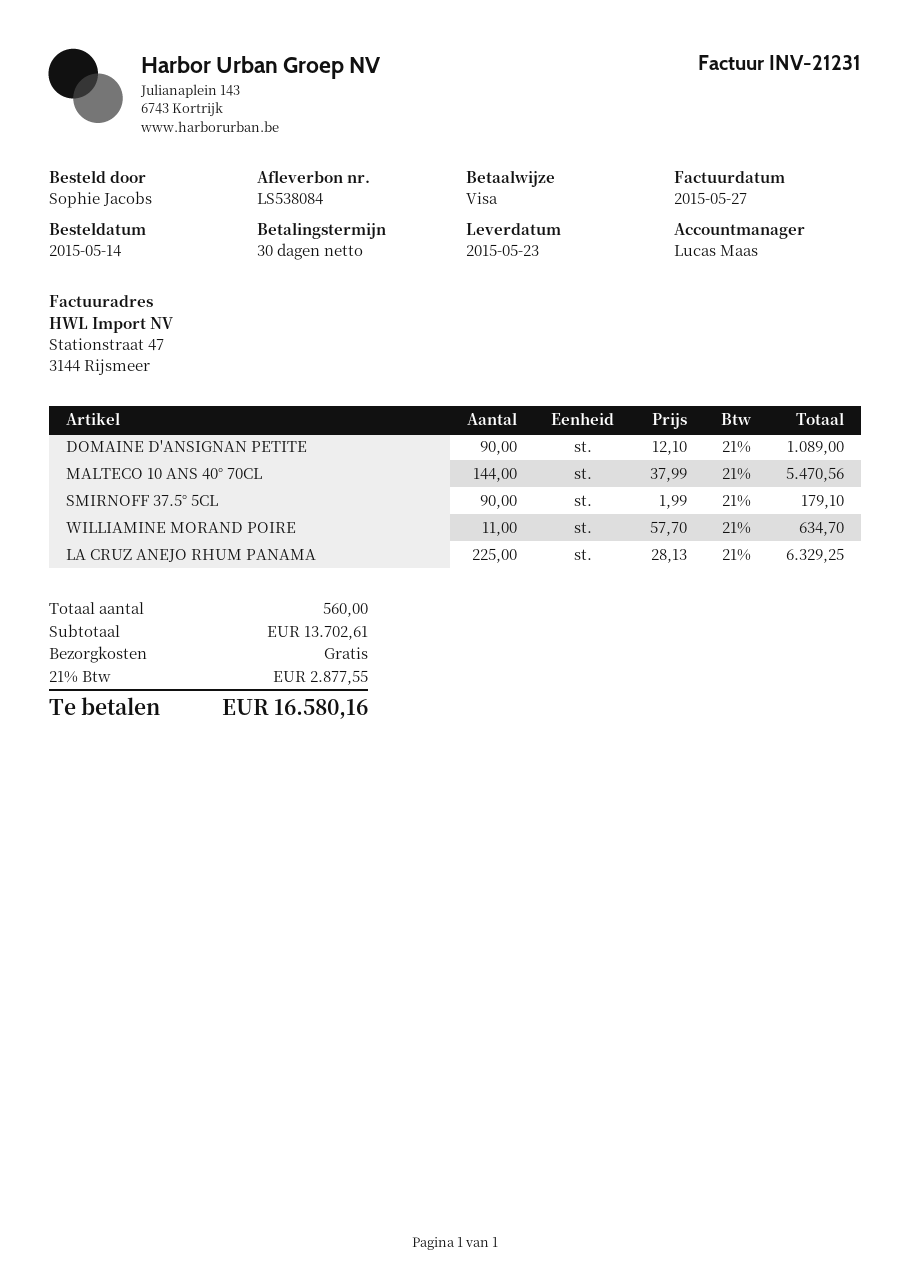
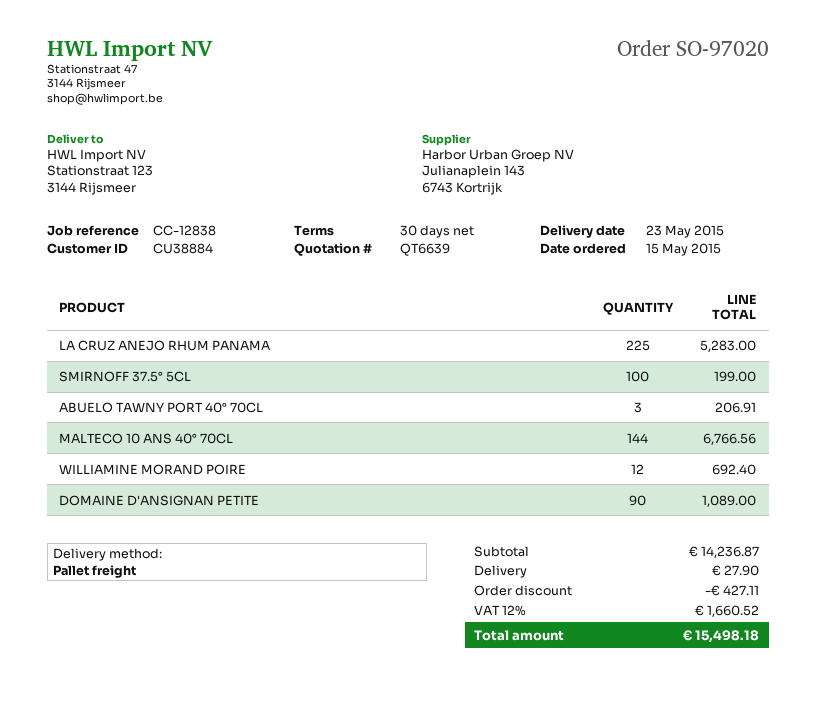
order date: 2015-05-14 -> 2015-05-15
MALTECO 10 ANS 40° 70CL: 144 for 5470.56 -> 144 for 6766.56
SMIRNOFF 37.5° 5CL: 90 for 179.10 -> 100 for 199.00
WILLIAMINE MORAND POIRE: 11 for 634.70 -> 12 for 692.40
LA CRUZ ANEJO RHUM PANAMA: 225 for 6329.25 -> 225 for 5283.00
ABUELO TAWNY PORT 40° 70CL: none -> 3 for 206.91
subtotal: 13702.61 -> 14236.87
discount: none -> 427.11
shipping: 0.00 -> 27.90
tax: 21% = 2877.55 -> 12% = 1660.52
total: 16580.16 -> 15498.18

